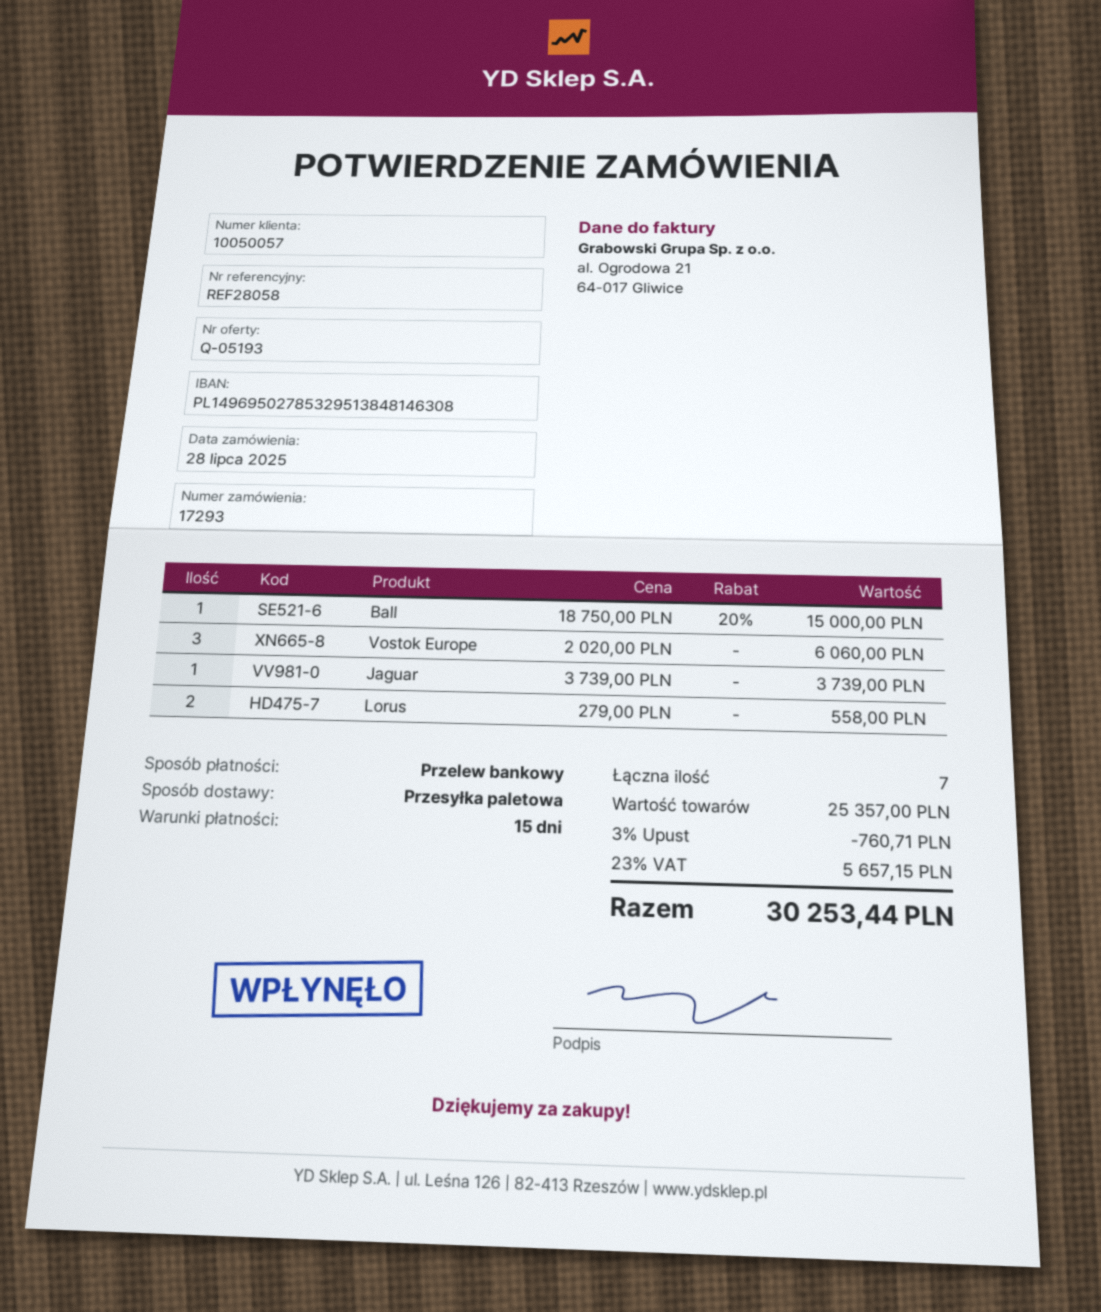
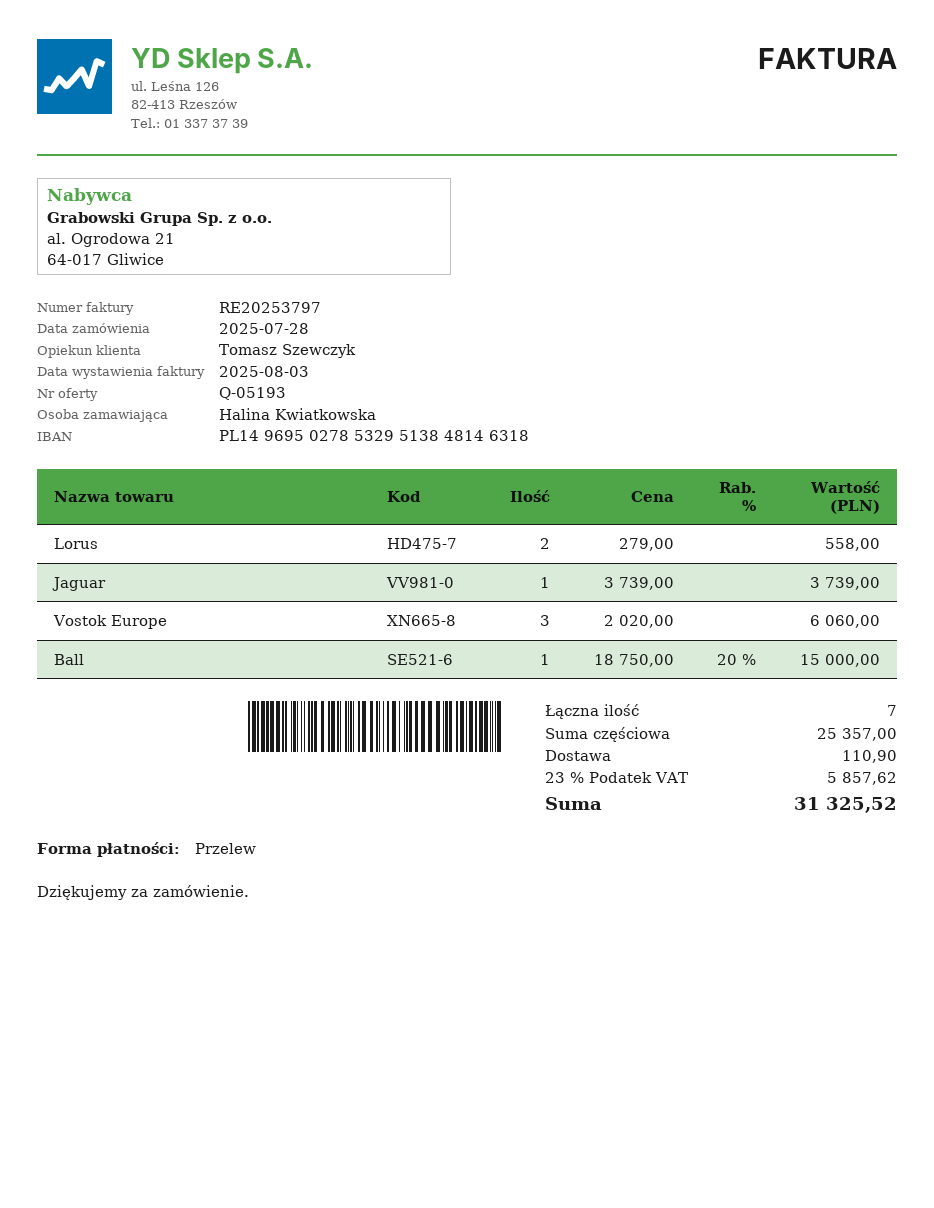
bank account: PL14969502785329513848146308 -> PL14969502785329513848146318
discount: 3% = 760.71 -> none
shipping: none -> 110.90
tax: 23% = 5657.15 -> 23% = 5857.62
total: 30253.44 -> 31325.52

